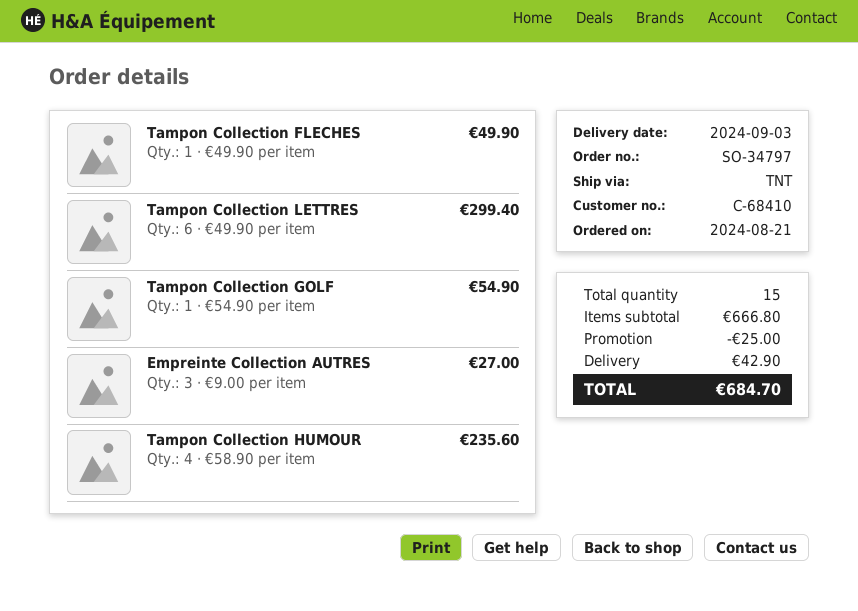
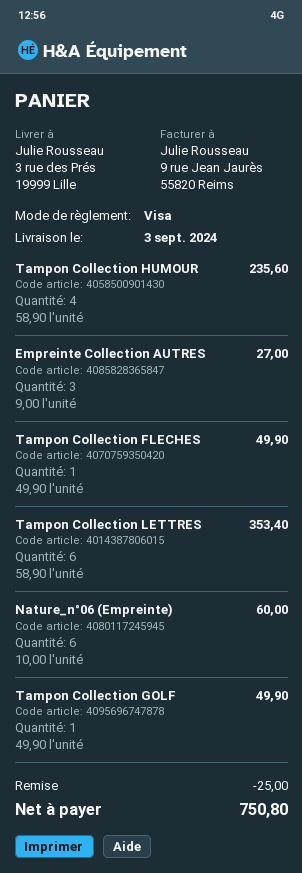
Tampon Collection LETTRES: 6 x 49.90 = 299.40 -> 6 x 58.90 = 353.40
Tampon Collection GOLF: 1 x 54.90 = 54.90 -> 1 x 49.90 = 49.90
Nature_n°06 (Empreinte): none -> 6 x 10.00 = 60.00
shipping: 42.90 -> none
total: 684.70 -> 750.80

